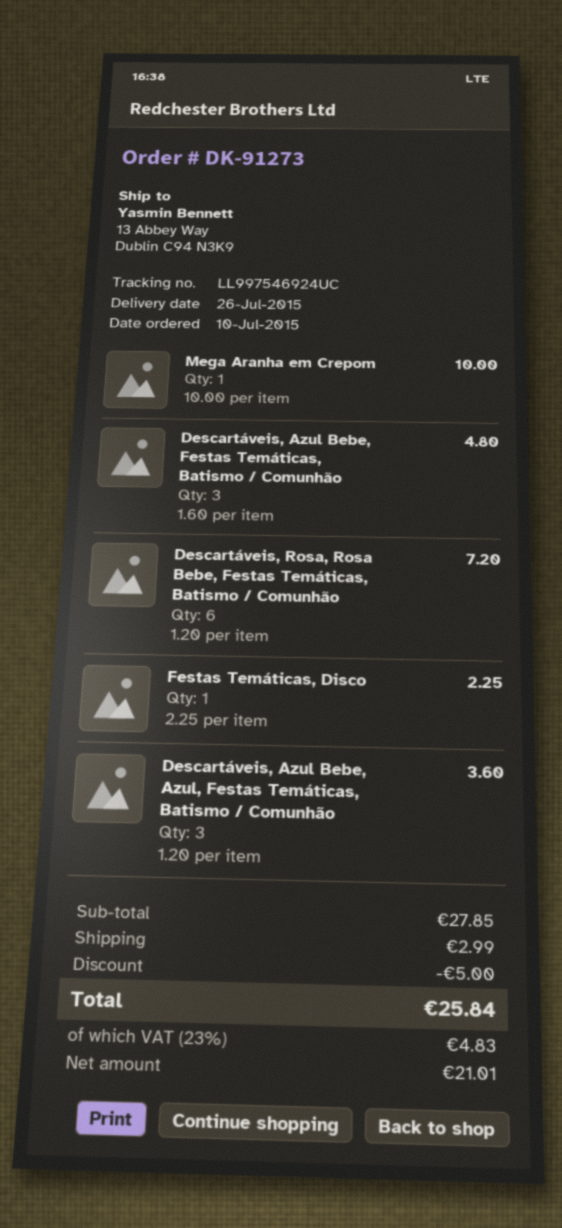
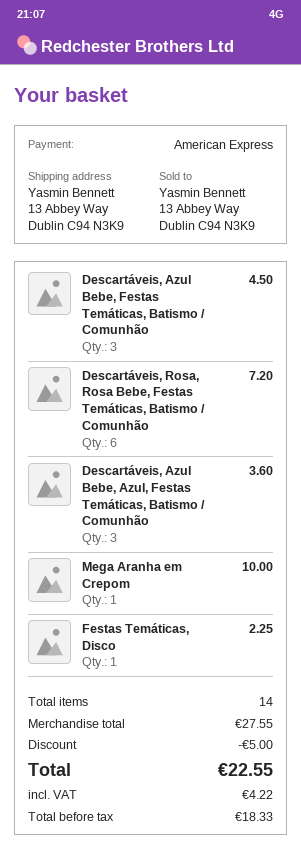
Descartáveis, Azul Bebe, Festas Temáticas, Batismo / Comunhão: 3 for 4.80 -> 3 for 4.50
subtotal: 27.85 -> 27.55
shipping: 2.99 -> none
net: 21.01 -> 18.33
tax: 4.83 -> 4.22
total: 25.84 -> 22.55

